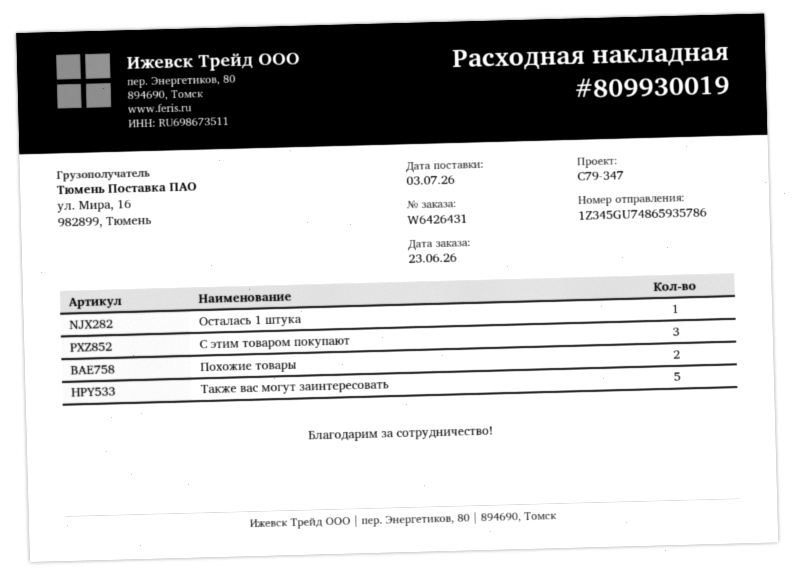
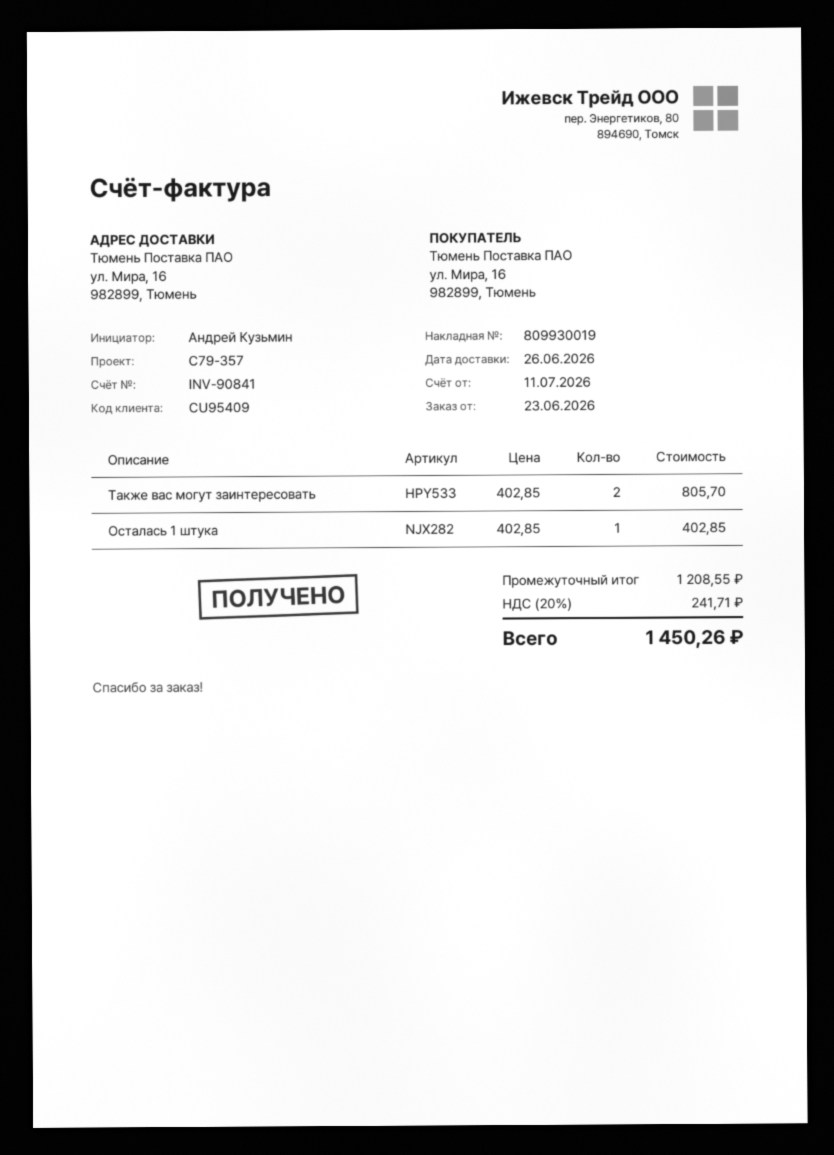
delivery date: 2026-07-03 -> 2026-06-26
reference: C79-347 -> C79-357
С этим товаром покупают: 3 -> none
Похожие товары: 2 -> none
Также вас могут заинтересовать: 5 -> 2

